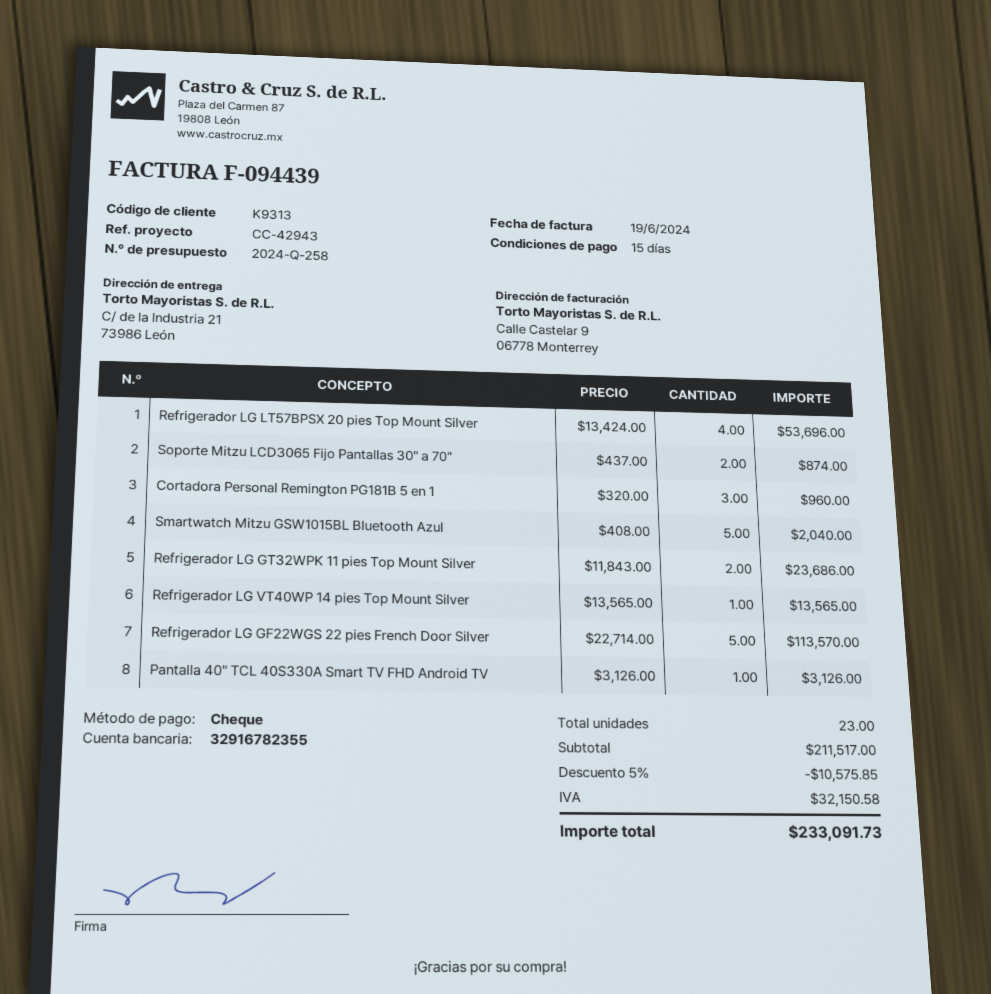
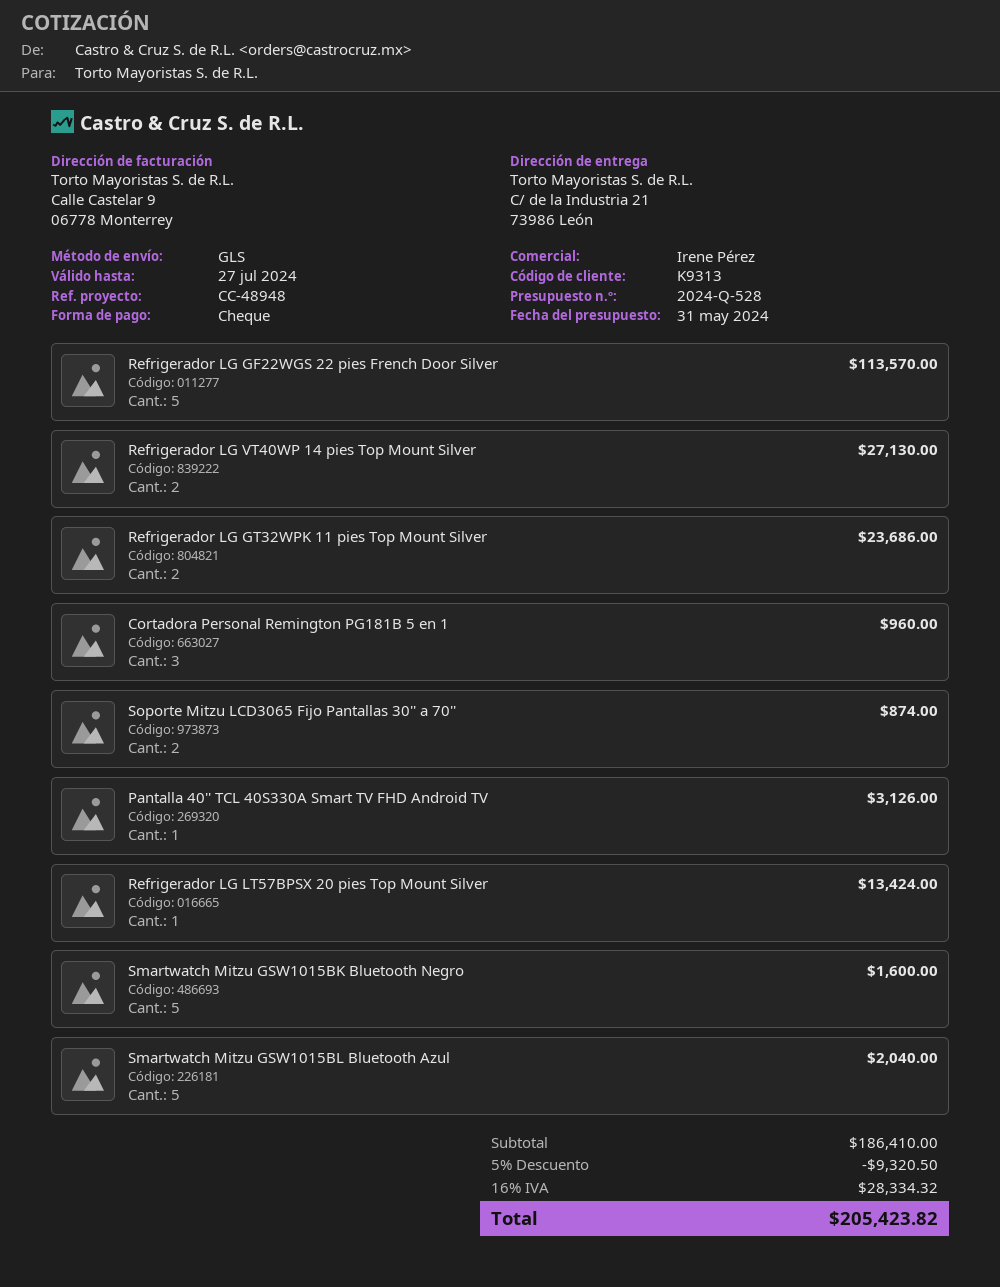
quote number: 2024-Q-258 -> 2024-Q-528
reference: CC-42943 -> CC-48948
Refrigerador LG LT57BPSX 20 pies Top Mount Silver: 4 for 53696.00 -> 1 for 13424.00
Refrigerador LG VT40WP 14 pies Top Mount Silver: 1 for 13565.00 -> 2 for 27130.00
Smartwatch Mitzu GSW1015BK Bluetooth Negro: none -> 5 for 1600.00
subtotal: 211517.00 -> 186410.00
discount: 5% = 10575.85 -> 5% = 9320.50
tax: 32150.58 -> 28334.32
total: 233091.73 -> 205423.82

